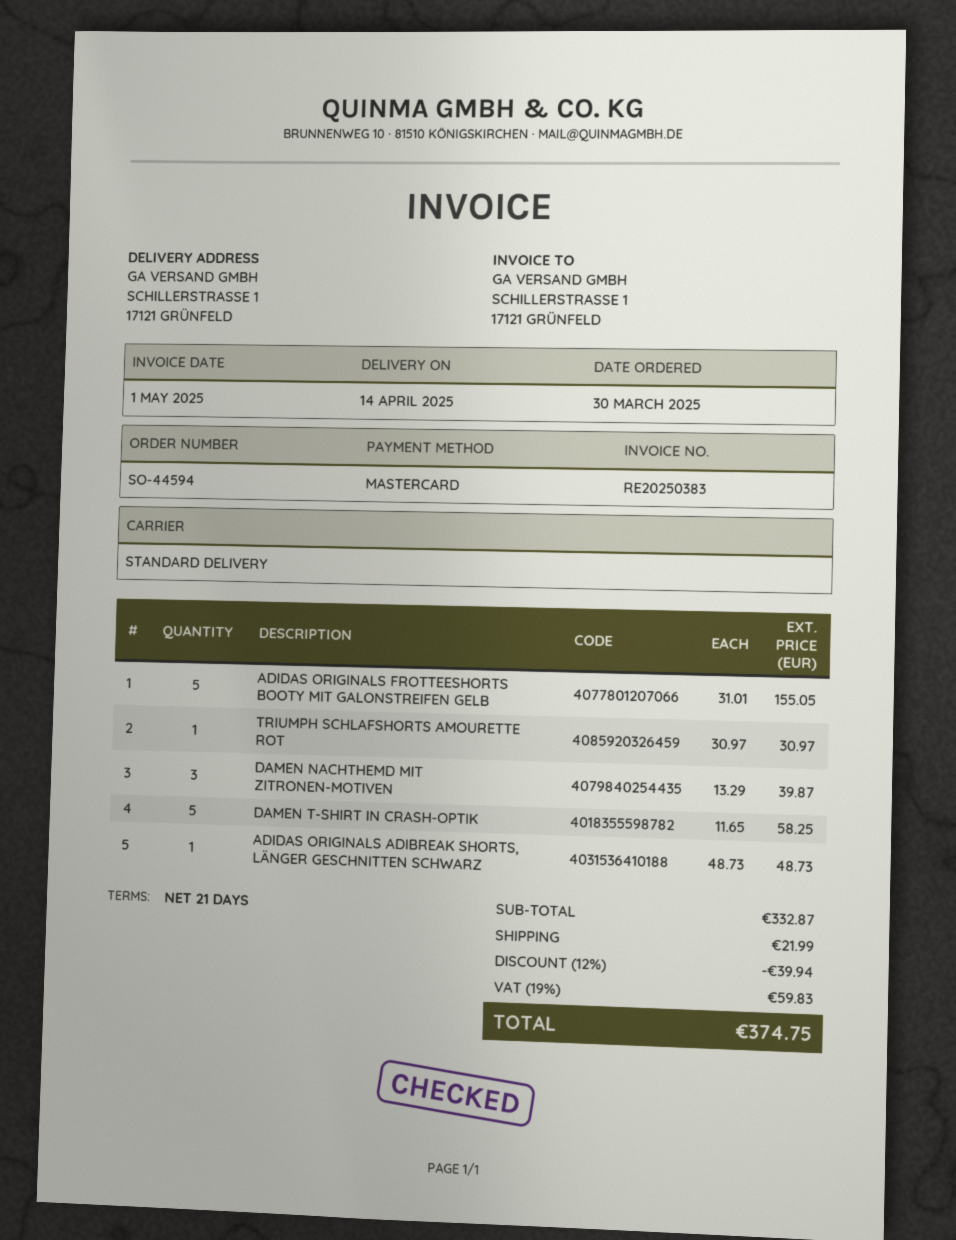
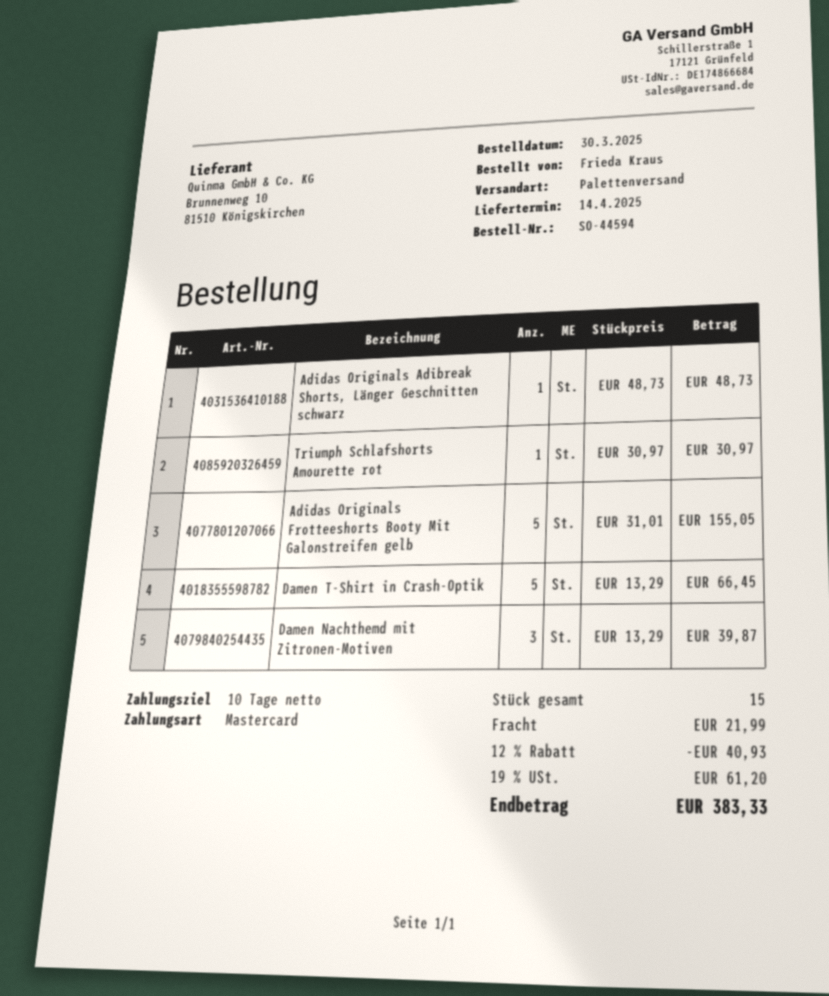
payment terms: 21 days -> 10 days
shipping method: standard -> pallet freight
DAMEN T-SHIRT IN CRASH-OPTIK: 5 x 11.65 = 58.25 -> 5 x 13.29 = 66.45
discount: 12% = 39.94 -> 12% = 40.93
tax: 19% = 59.83 -> 19% = 61.20
total: 374.75 -> 383.33

